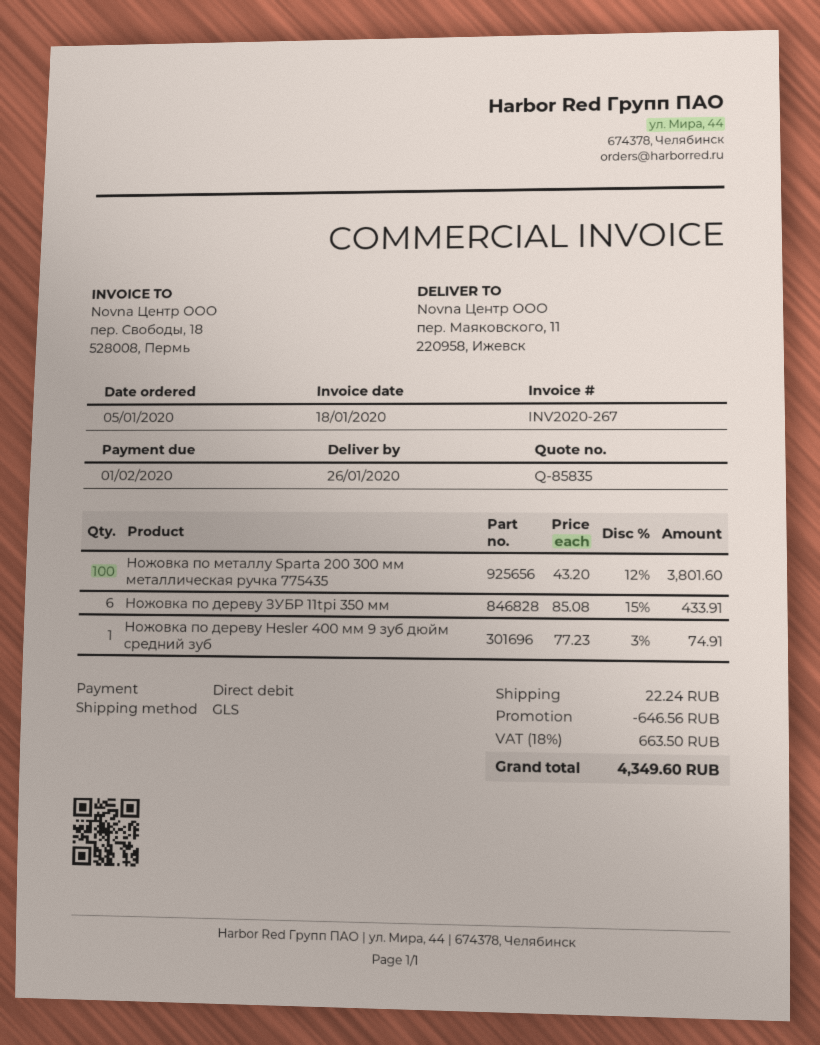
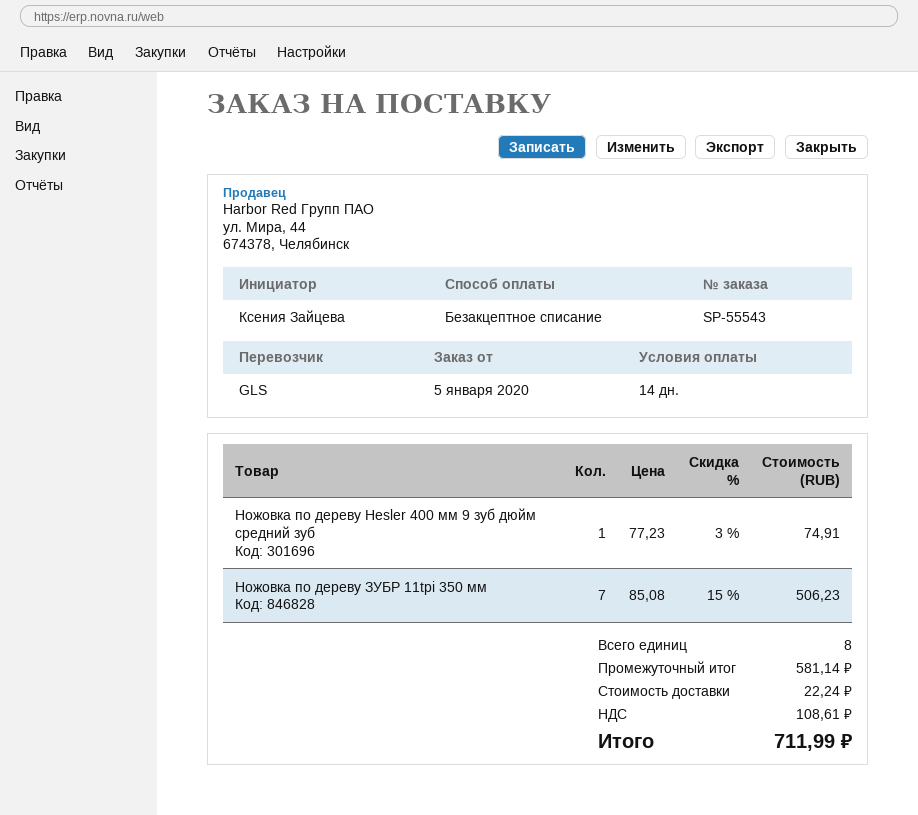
Ножовка по металлу Sparta 200 300 мм металлическая ручка 775435: 100 x 43.20 - 12% = 3801.60 -> none
Ножовка по дереву ЗУБР 11tpi 350 мм: 6 x 85.08 - 15% = 433.91 -> 7 x 85.08 - 15% = 506.23
discount: 646.56 -> none
tax: 663.50 -> 108.61
total: 4349.60 -> 711.99

